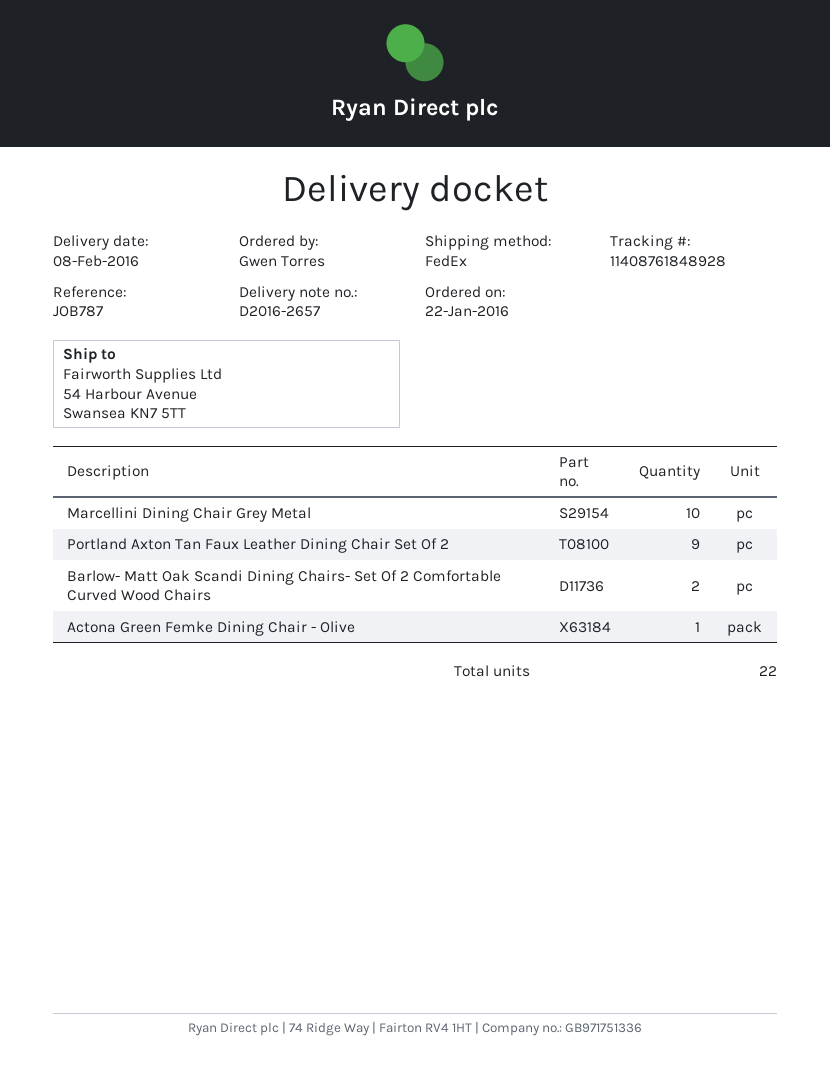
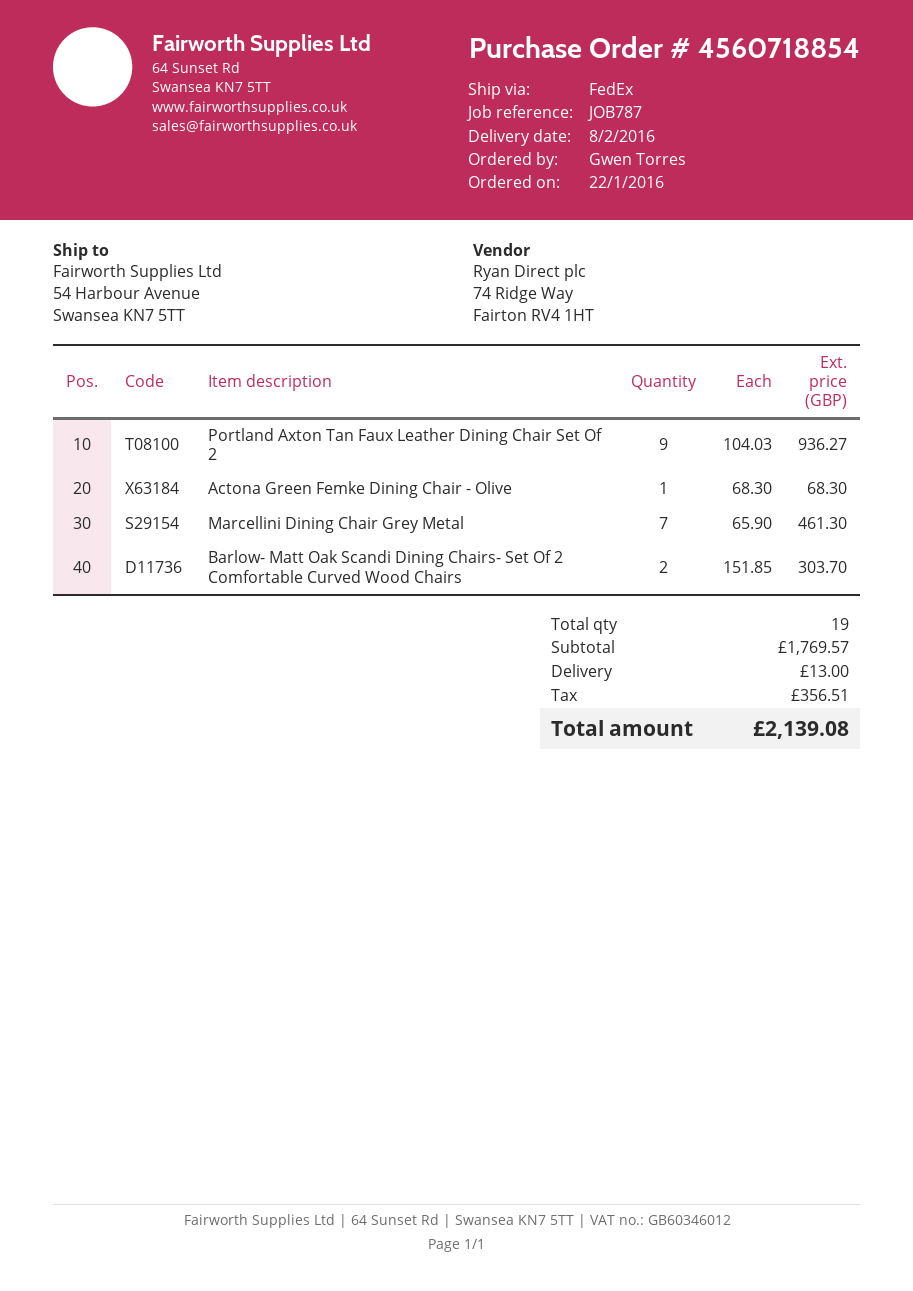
Marcellini Dining Chair Grey Metal: 10 -> 7
total quantity: 22 -> 19

